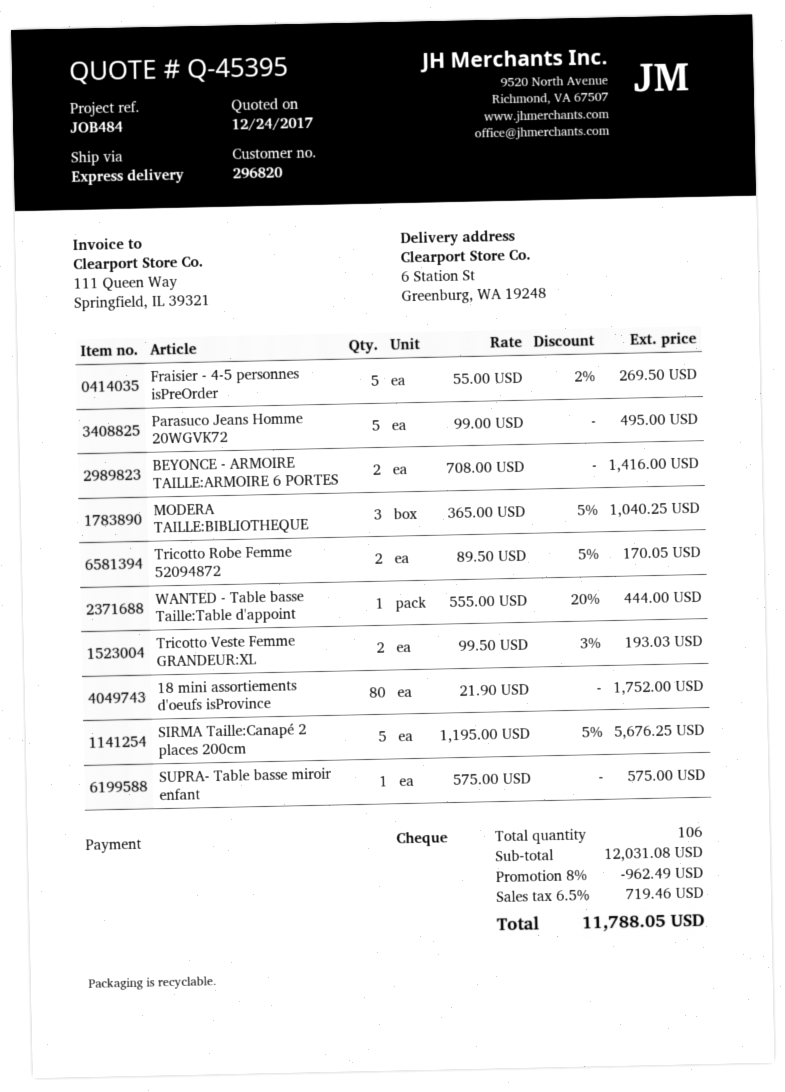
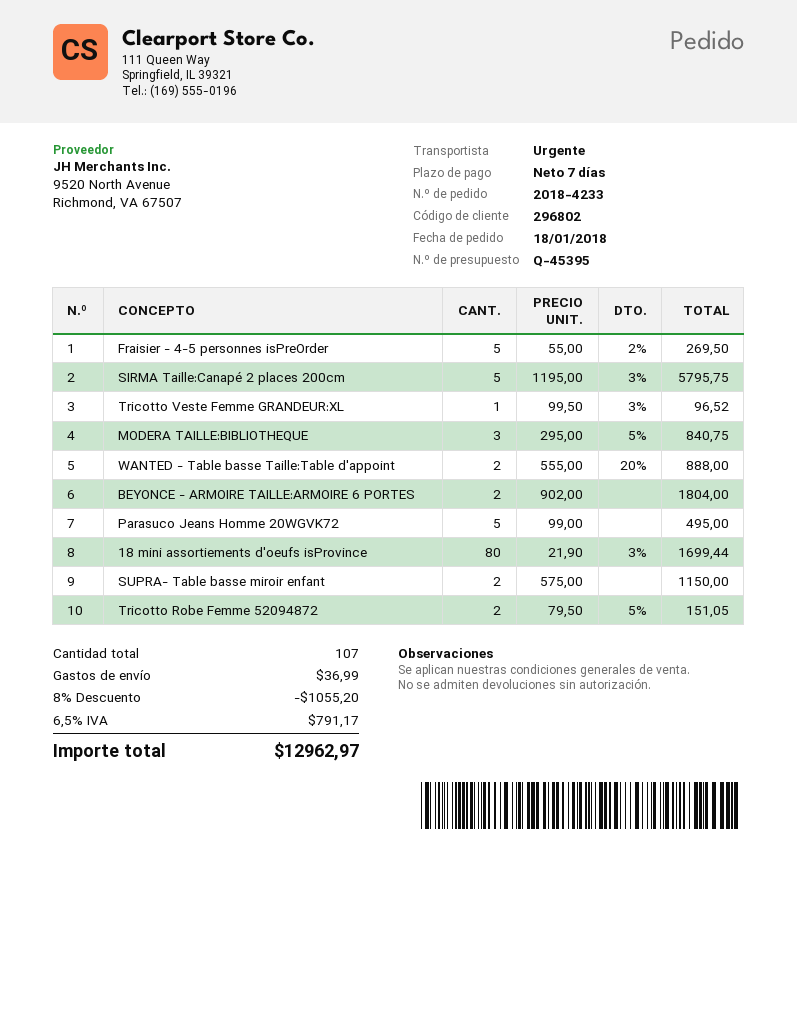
customer number: 296820 -> 296802
BEYONCE - ARMOIRE TAILLE:ARMOIRE 6 PORTES: 2 x 708.00 = 1416.00 -> 2 x 902.00 = 1804.00
MODERA TAILLE:BIBLIOTHEQUE: 3 x 365.00 - 5% = 1040.25 -> 3 x 295.00 - 5% = 840.75
Tricotto Robe Femme 52094872: 2 x 89.50 - 5% = 170.05 -> 2 x 79.50 - 5% = 151.05
WANTED - Table basse Taille:Table d'appoint: 1 x 555.00 - 20% = 444.00 -> 2 x 555.00 - 20% = 888.00
Tricotto Veste Femme GRANDEUR:XL: 2 x 99.50 - 3% = 193.03 -> 1 x 99.50 - 3% = 96.52
18 mini assortiements d'oeufs isProvince: 80 x 21.90 = 1752.00 -> 80 x 21.90 - 3% = 1699.44
SIRMA Taille:Canapé 2 places 200cm: 5 x 1195.00 - 5% = 5676.25 -> 5 x 1195.00 - 3% = 5795.75
SUPRA- Table basse miroir enfant: 1 x 575.00 = 575.00 -> 2 x 575.00 = 1150.00
total quantity: 106 -> 107
discount: 8% = 962.49 -> 8% = 1055.20
shipping: none -> 36.99
tax: 6.5% = 719.46 -> 6.5% = 791.17
total: 11788.05 -> 12962.97

